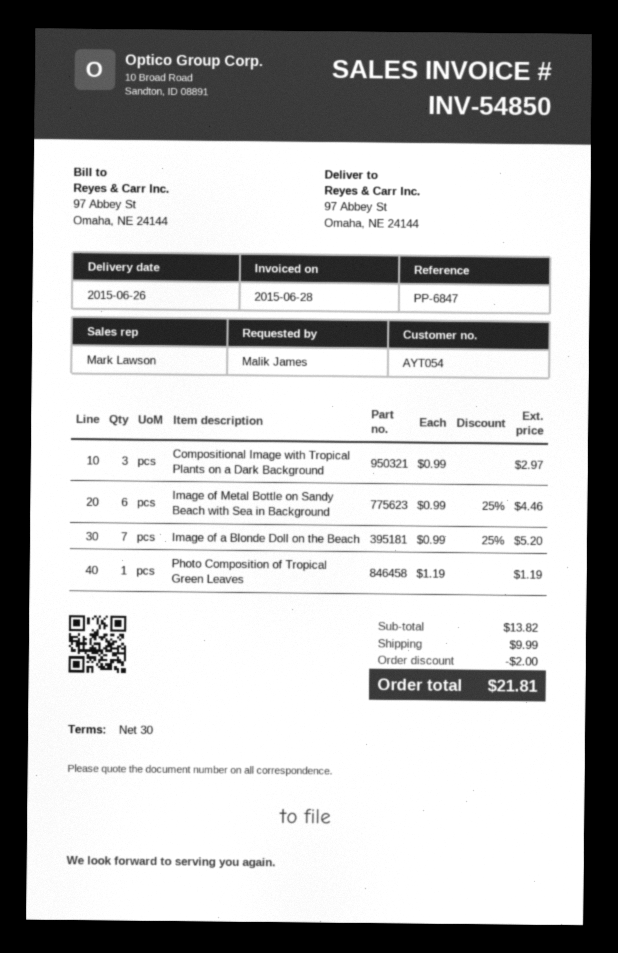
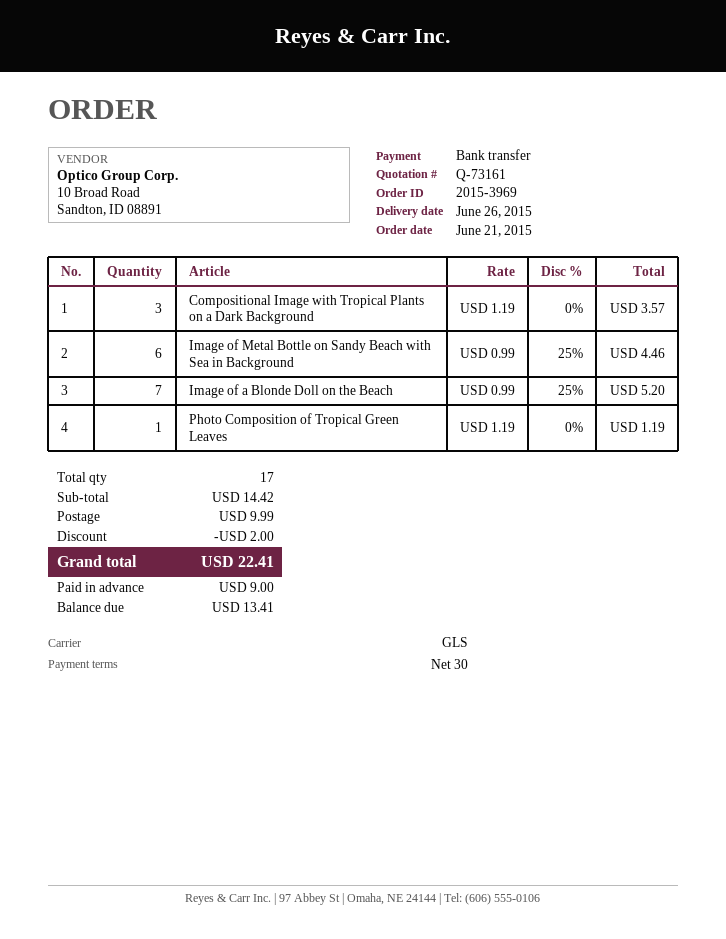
Compositional Image with Tropical Plants on a Dark Background: 3 x 0.99 = 2.97 -> 3 x 1.19 = 3.57
subtotal: 13.82 -> 14.42
total: 21.81 -> 22.41

